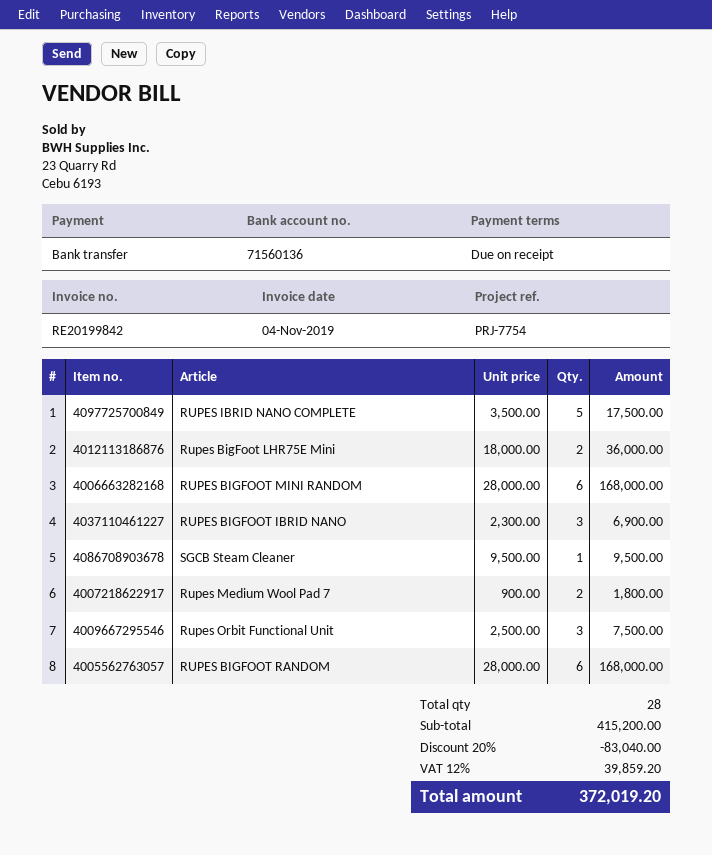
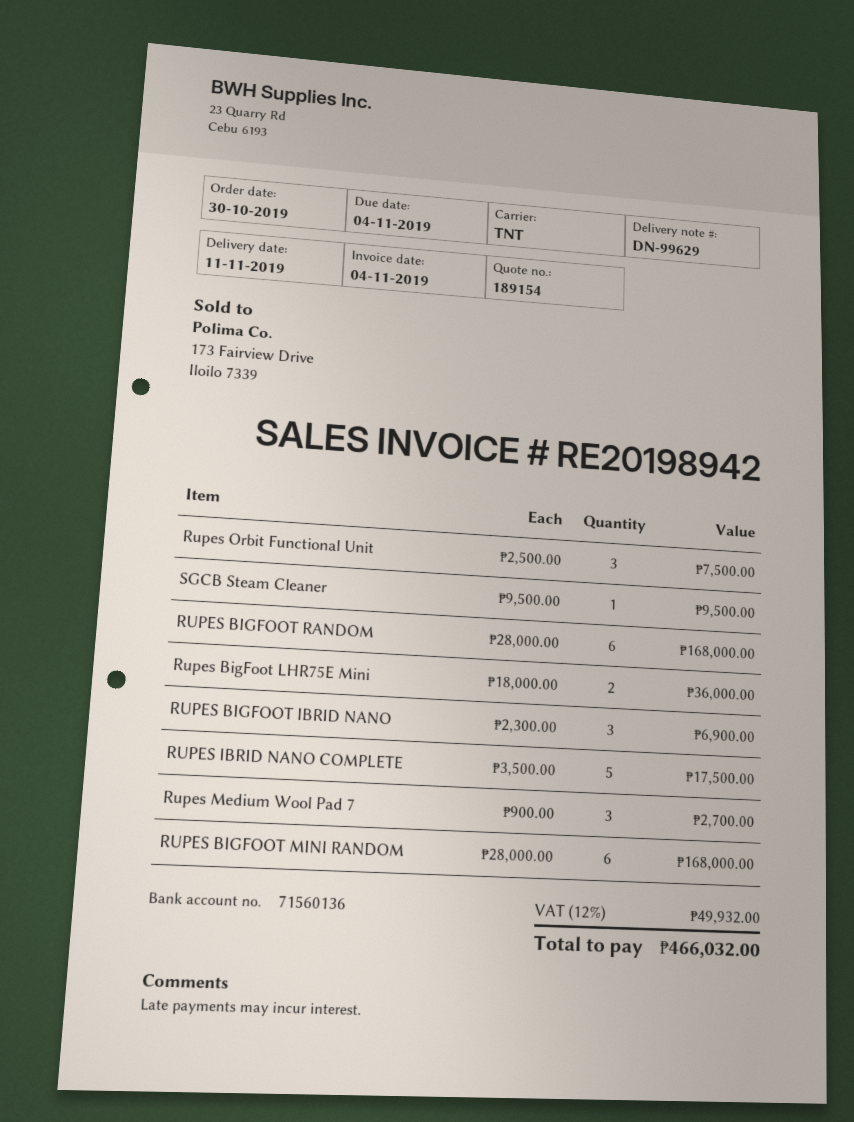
invoice number: RE20199842 -> RE20198942
Rupes Medium Wool Pad 7: 2 x 900.00 = 1800.00 -> 3 x 900.00 = 2700.00
discount: 20% = 83040.00 -> none
tax: 12% = 39859.20 -> 12% = 49932.00
total: 372019.20 -> 466032.00

